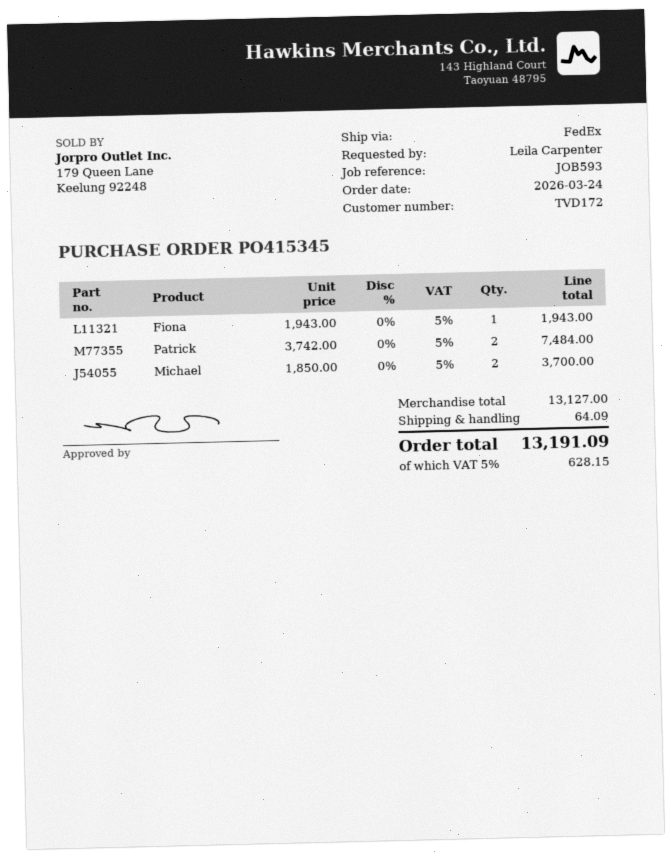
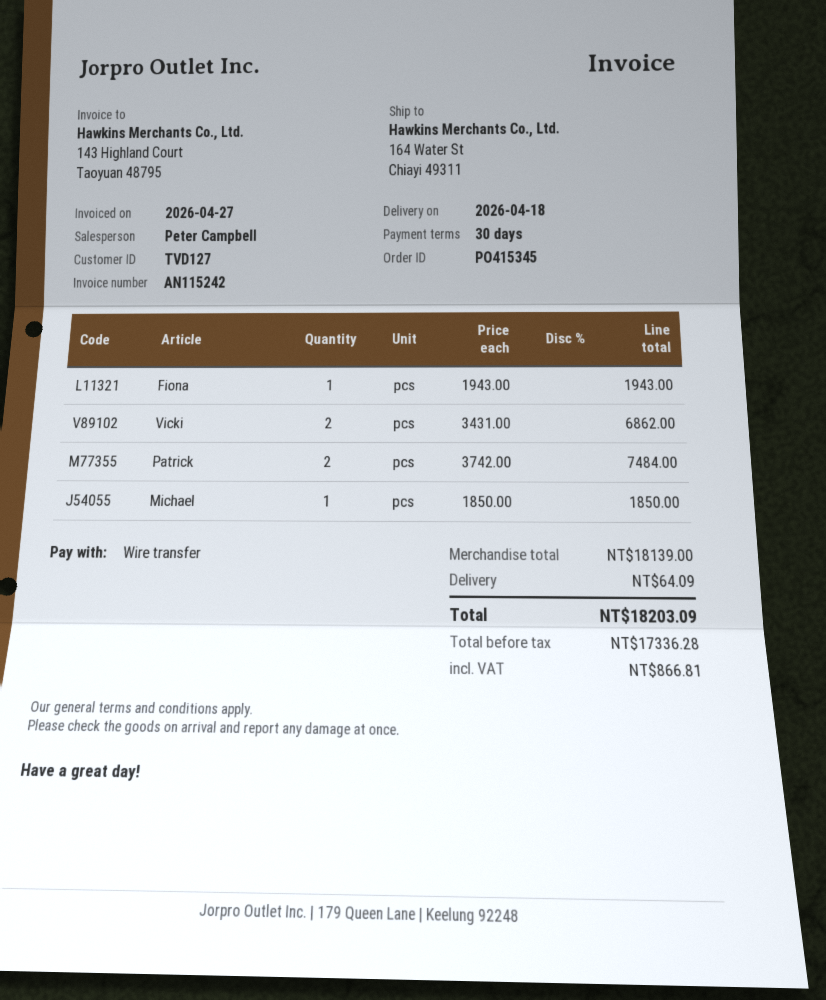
customer number: TVD172 -> TVD127
Michael: 2 x 1850.00 = 3700.00 -> 1 x 1850.00 = 1850.00
Vicki: none -> 2 x 3431.00 = 6862.00
subtotal: 13127.00 -> 18139.00
tax: 628.15 -> 866.81
total: 13191.09 -> 18203.09

